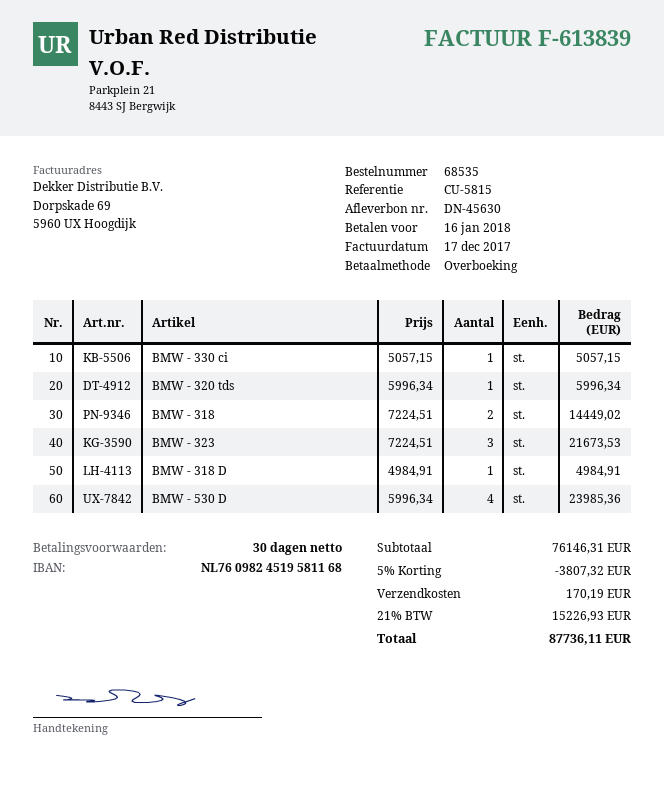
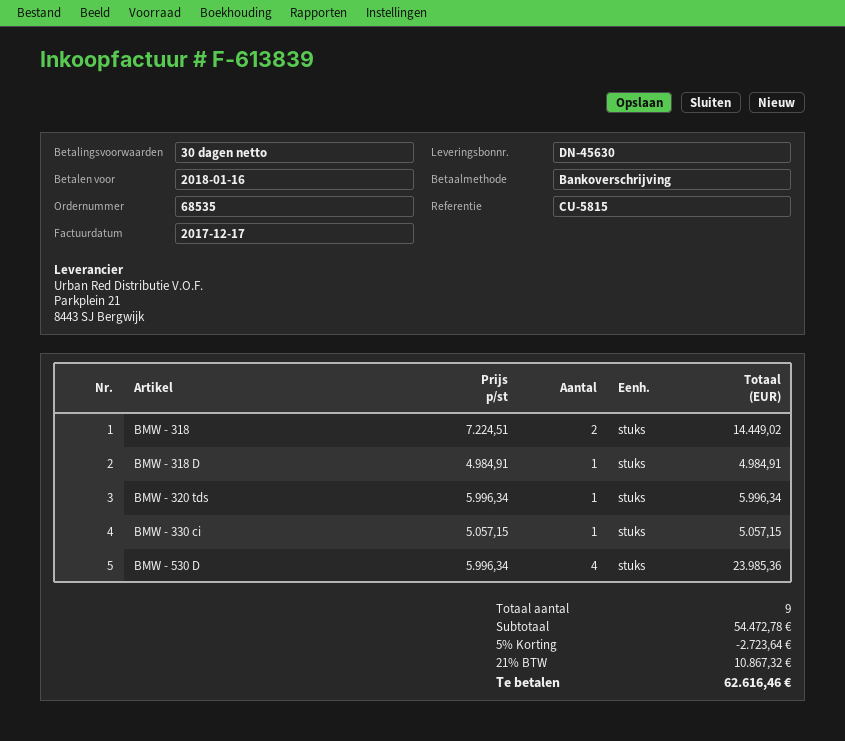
BMW - 323: 3 x 7224.51 = 21673.53 -> none
subtotal: 76146.31 -> 54472.78
discount: 5% = 3807.32 -> 5% = 2723.64
shipping: 170.19 -> none
tax: 21% = 15226.93 -> 21% = 10867.32
total: 87736.11 -> 62616.46

